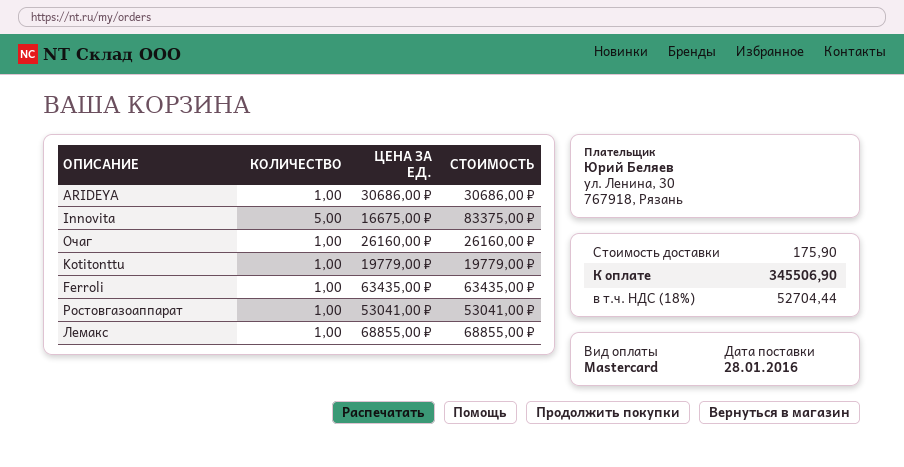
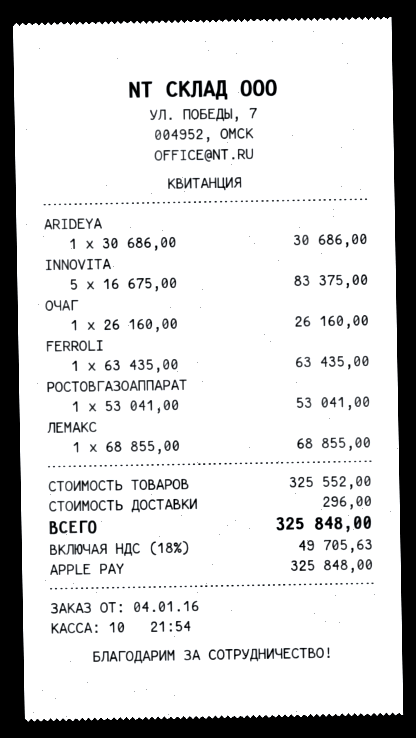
payment method: Mastercard -> Apple Pay
Kotitonttu: 1 x 19779.00 = 19779.00 -> none
shipping: 175.90 -> 296.00
tax: 18% = 52704.44 -> 18% = 49705.63
total: 345506.90 -> 325848.00

